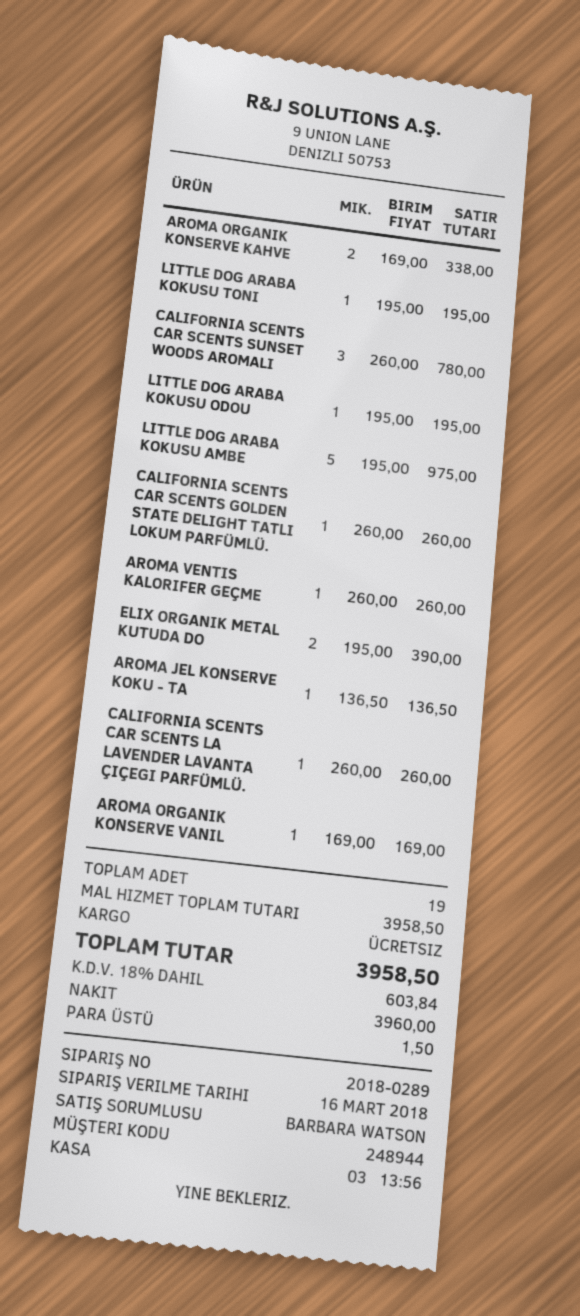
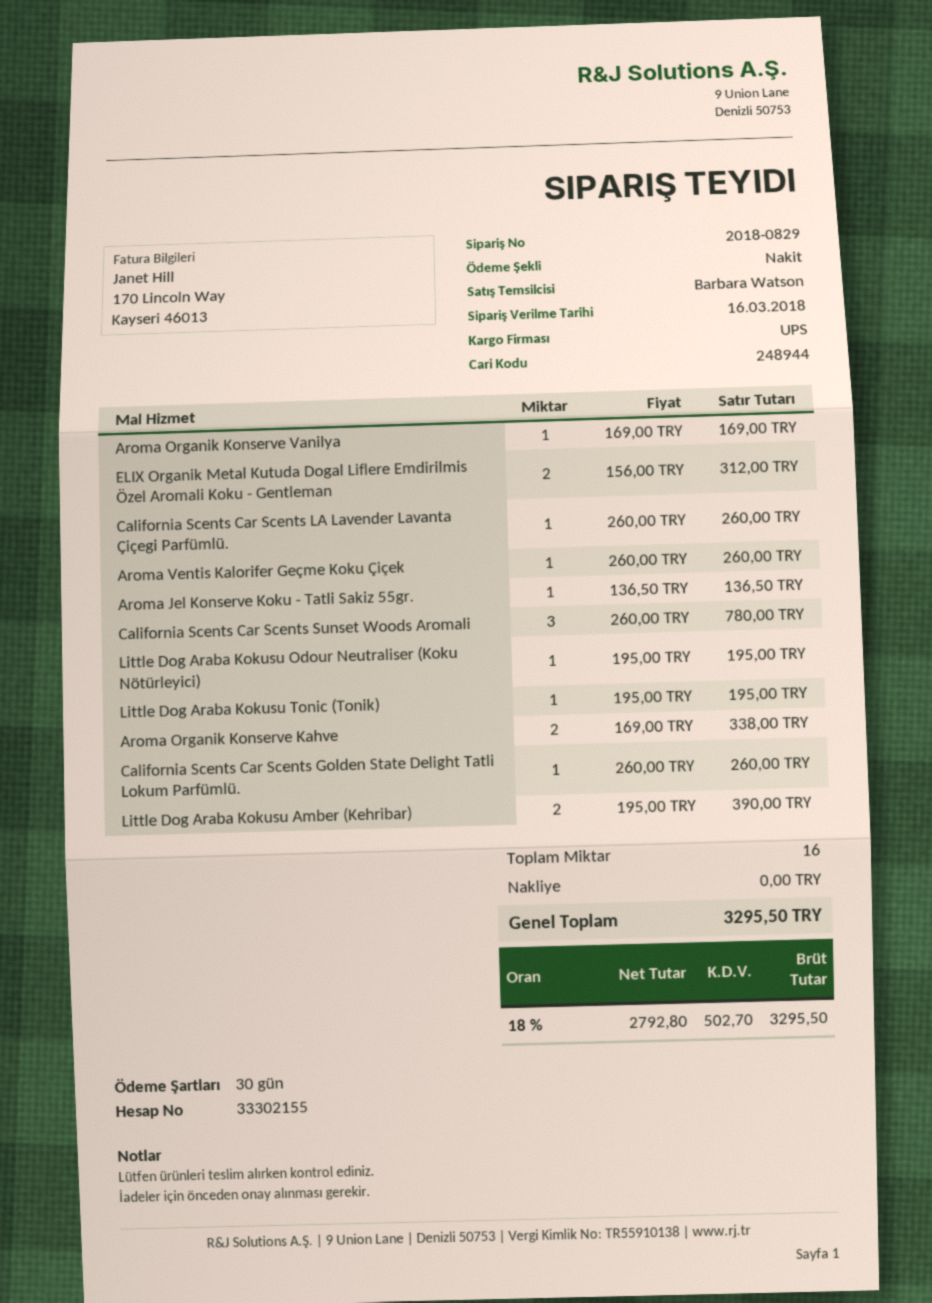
order number: 2018-0289 -> 2018-0829
LITTLE DOG ARABA KOKUSU AMBE: 5 x 195.00 = 975.00 -> 2 x 195.00 = 390.00
ELIX ORGANIK METAL KUTUDA DO: 2 x 195.00 = 390.00 -> 2 x 156.00 = 312.00
total quantity: 19 -> 16
tax: 18% = 603.84 -> 18% = 502.70
total: 3958.50 -> 3295.50

